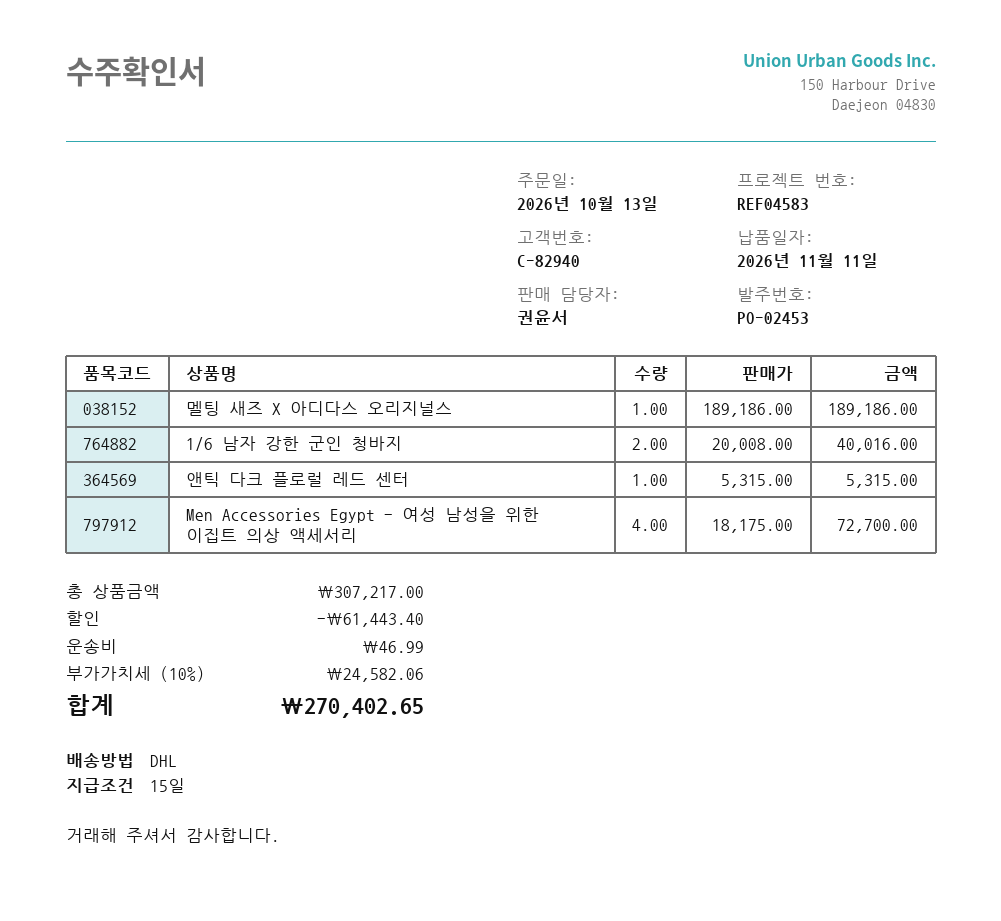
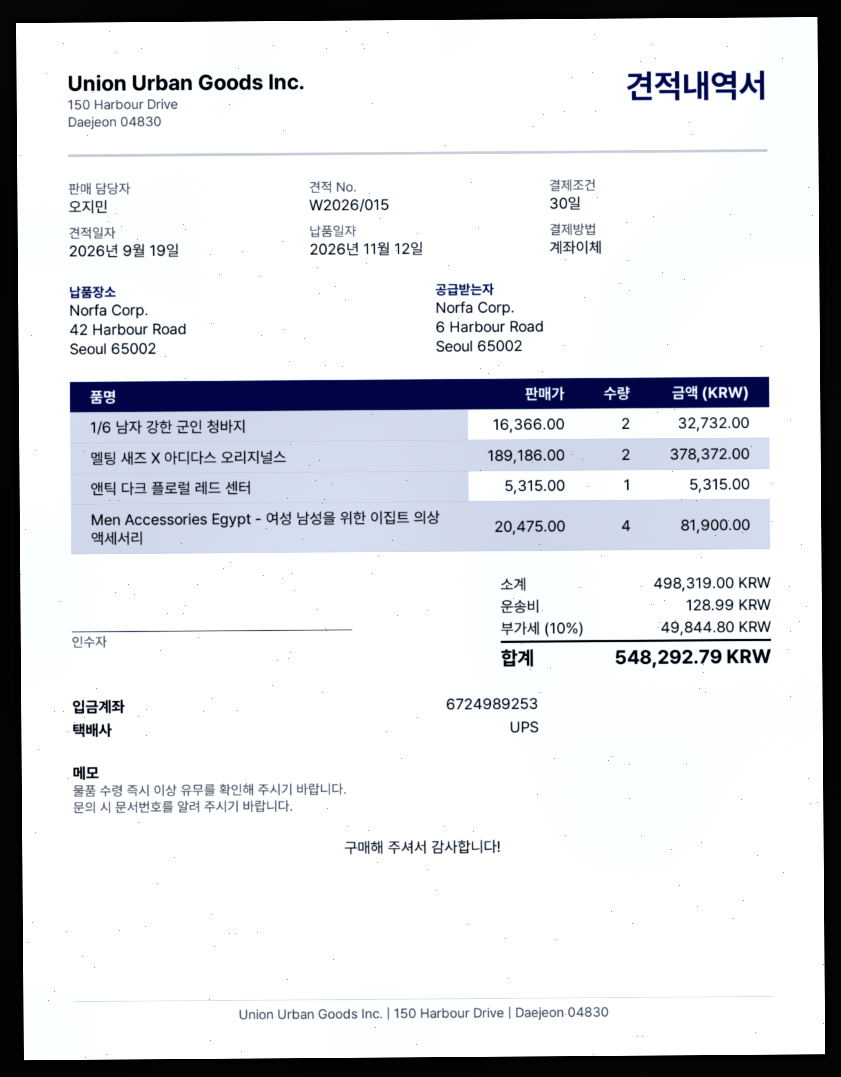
delivery date: 2026-11-11 -> 2026-11-12
payment terms: 15 days -> 30 days
sales rep: 권윤서 -> 오지민
shipping method: DHL -> UPS
멜팅 새즈 X 아디다스 오리지널스: 1 x 189186.00 = 189186.00 -> 2 x 189186.00 = 378372.00
1/6 남자 강한 군인 청바지: 2 x 20008.00 = 40016.00 -> 2 x 16366.00 = 32732.00
Men Accessories Egypt - 여성 남성을 위한 이집트 의상 액세서리: 4 x 18175.00 = 72700.00 -> 4 x 20475.00 = 81900.00
subtotal: 307217.00 -> 498319.00
discount: 61443.40 -> none
shipping: 46.99 -> 128.99
tax: 10% = 24582.06 -> 10% = 49844.80
total: 270402.65 -> 548292.79

